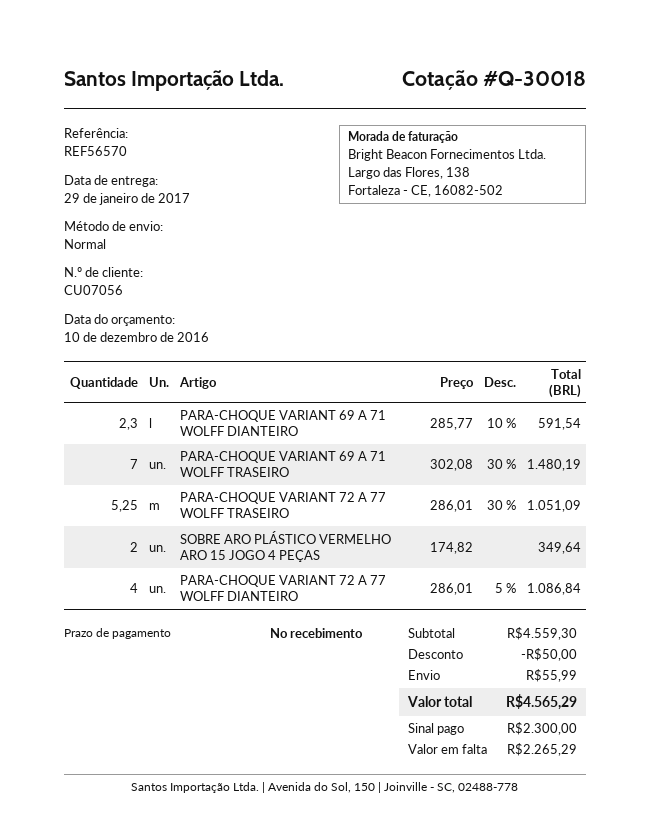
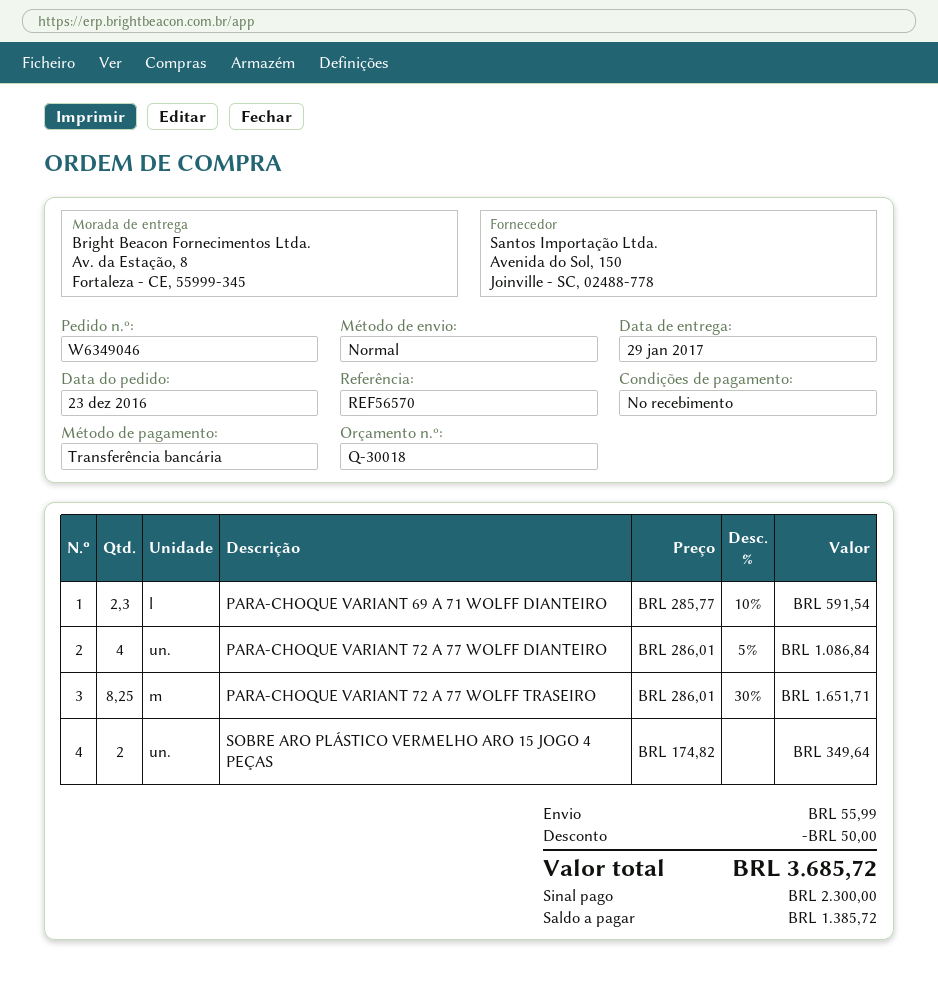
PARA-CHOQUE VARIANT 69 A 71 WOLFF TRASEIRO: 7 x 302.08 - 30% = 1480.19 -> none
PARA-CHOQUE VARIANT 72 A 77 WOLFF TRASEIRO: 5.25 x 286.01 - 30% = 1051.09 -> 8.25 x 286.01 - 30% = 1651.71
total: 4565.29 -> 3685.72
balance: 2265.29 -> 1385.72

